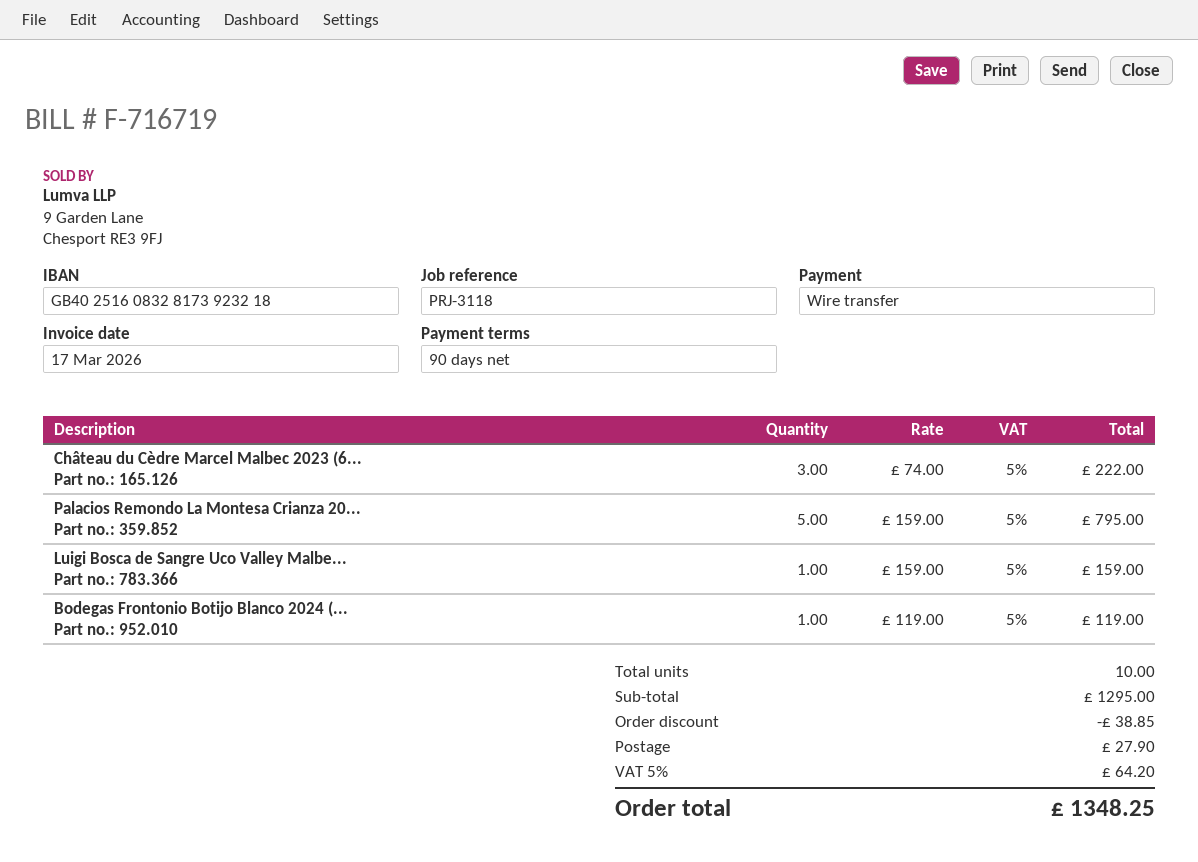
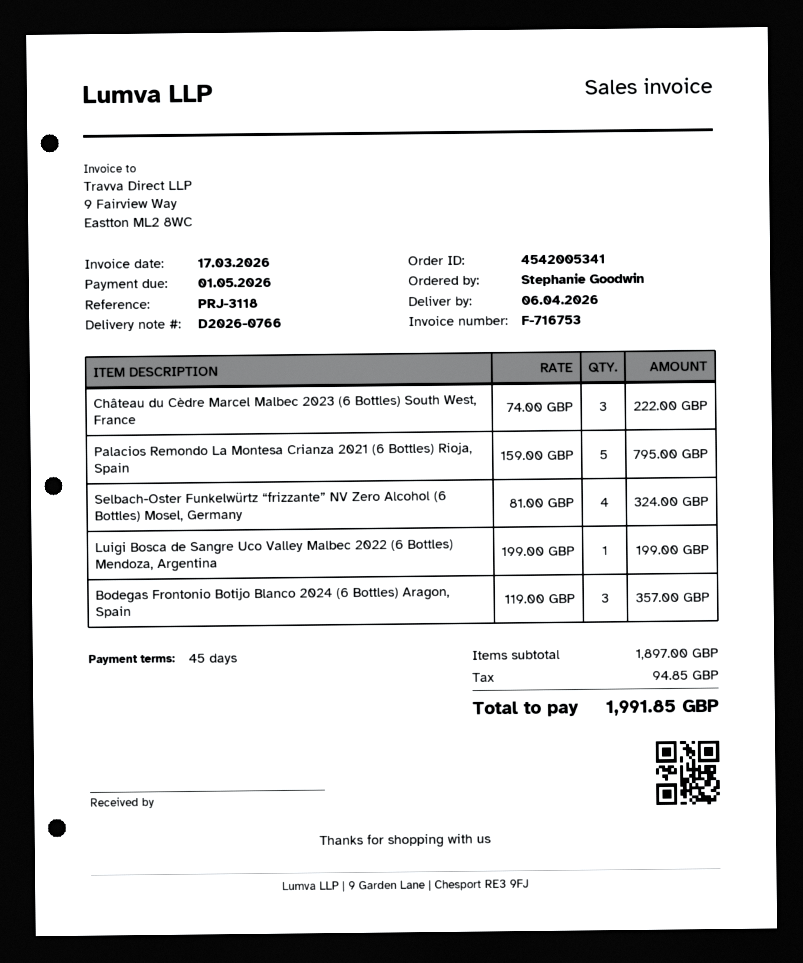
invoice number: F-716719 -> F-716753
payment terms: 90 days -> 45 days
Luigi Bosca de Sangre Uco Valley Malbe...: 1 x 159.00 = 159.00 -> 1 x 199.00 = 199.00
Bodegas Frontonio Botijo Blanco 2024 (...: 1 x 119.00 = 119.00 -> 3 x 119.00 = 357.00
Selbach-Oster Funkelwürtz “frizzante” NV Zero Alcohol (6 Bottles) Mosel, Germany: none -> 4 x 81.00 = 324.00
subtotal: 1295.00 -> 1897.00
discount: 38.85 -> none
shipping: 27.90 -> none
tax: 64.20 -> 94.85
total: 1348.25 -> 1991.85

